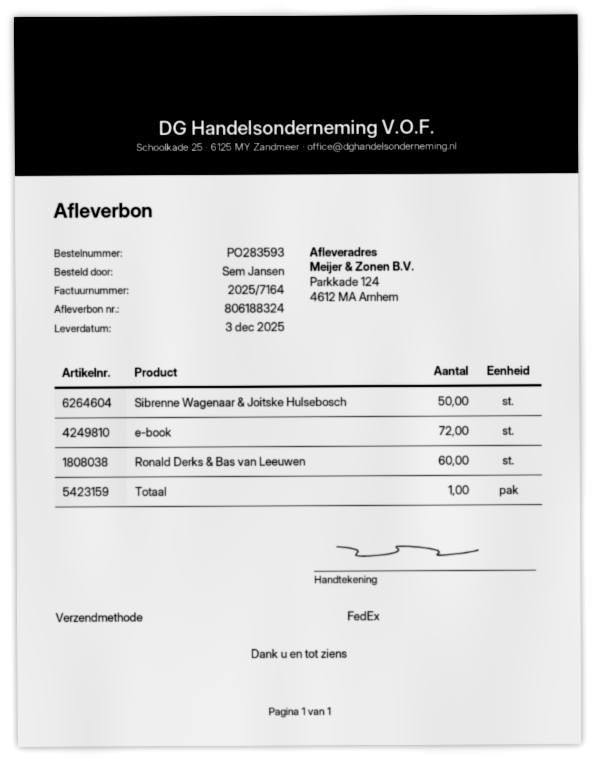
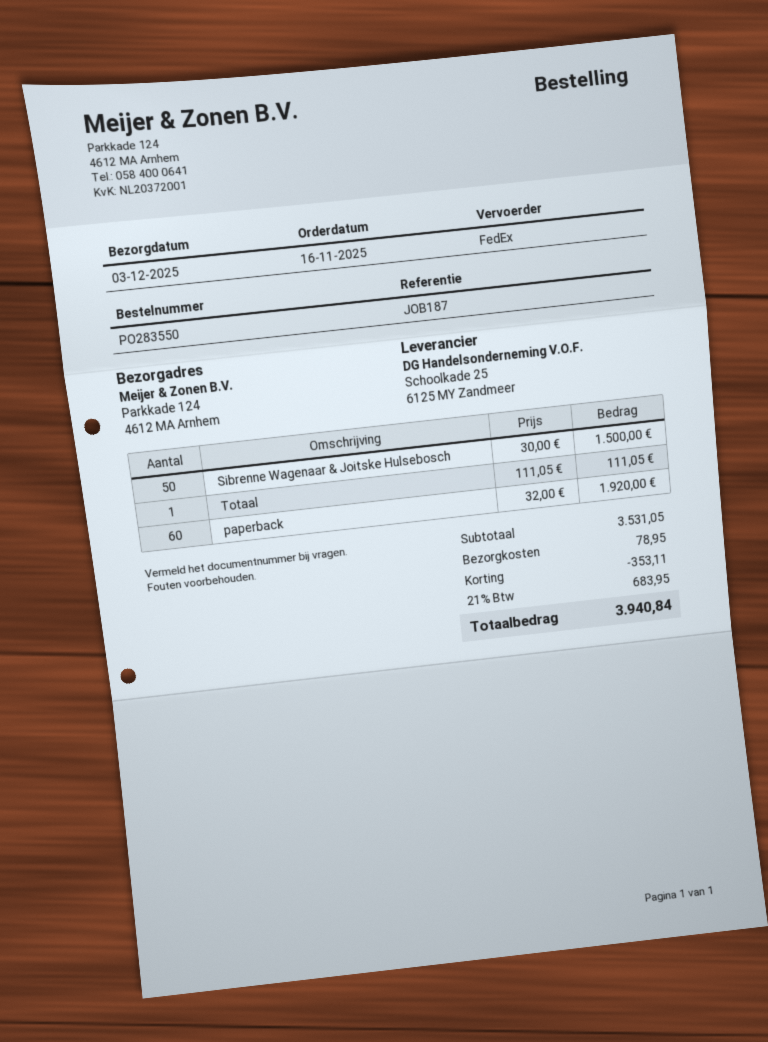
order number: PO283593 -> PO283550
e-book: 72 -> none
Ronald Derks & Bas van Leeuwen: 60 -> none
paperback: none -> 60

